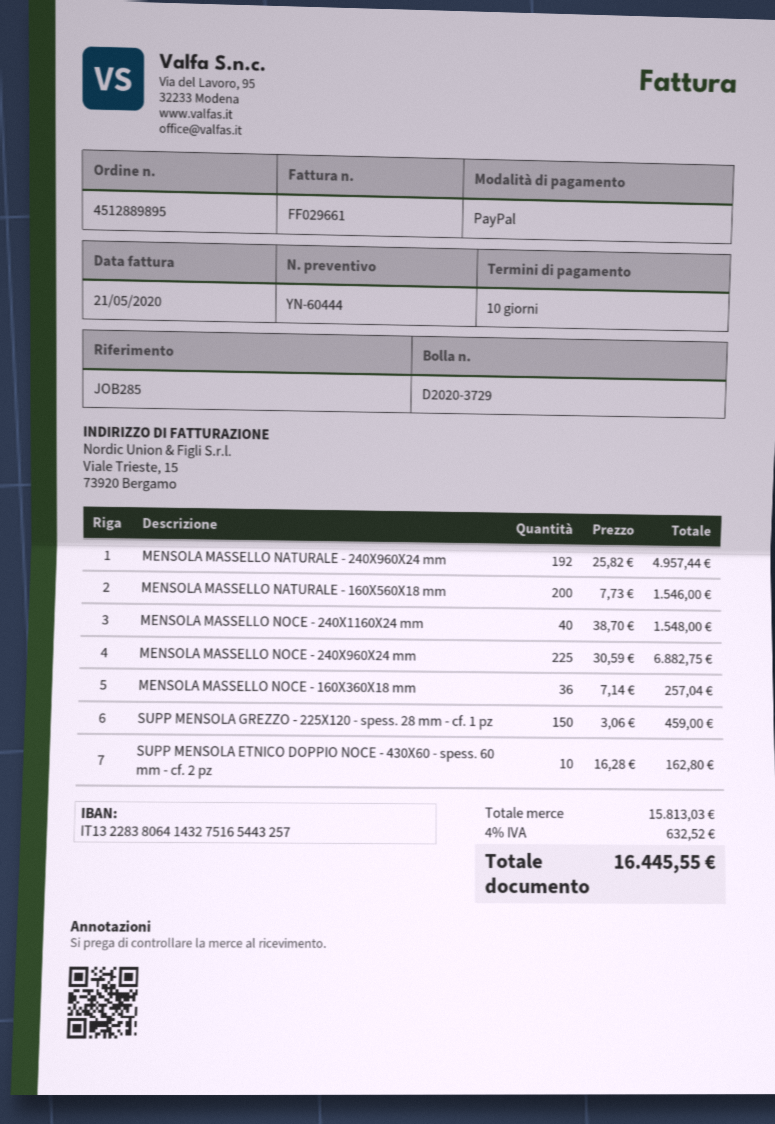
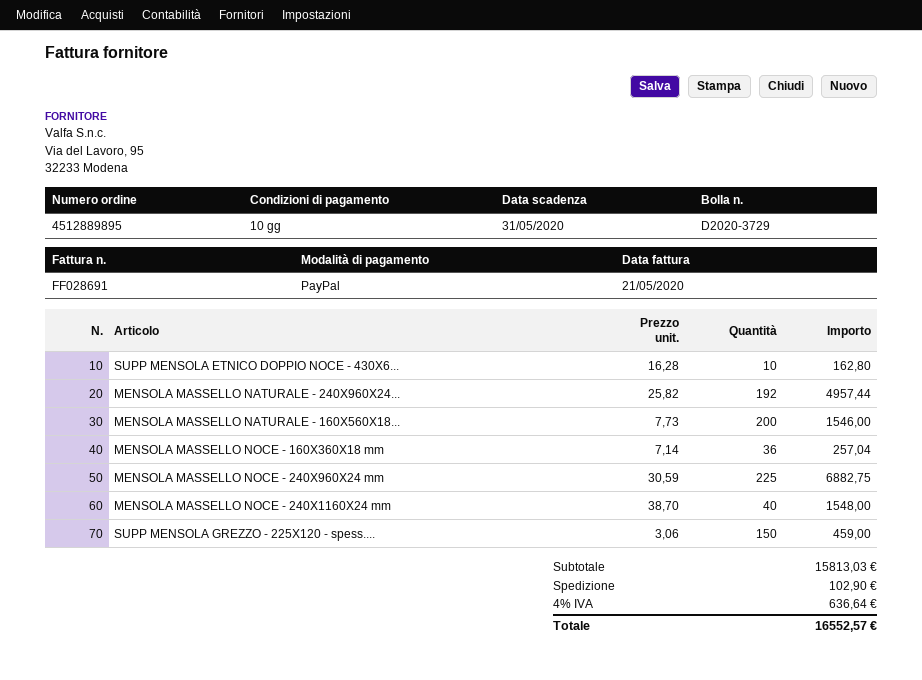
invoice number: FF029661 -> FF028691
shipping: none -> 102.90
tax: 4% = 632.52 -> 4% = 636.64
total: 16445.55 -> 16552.57

